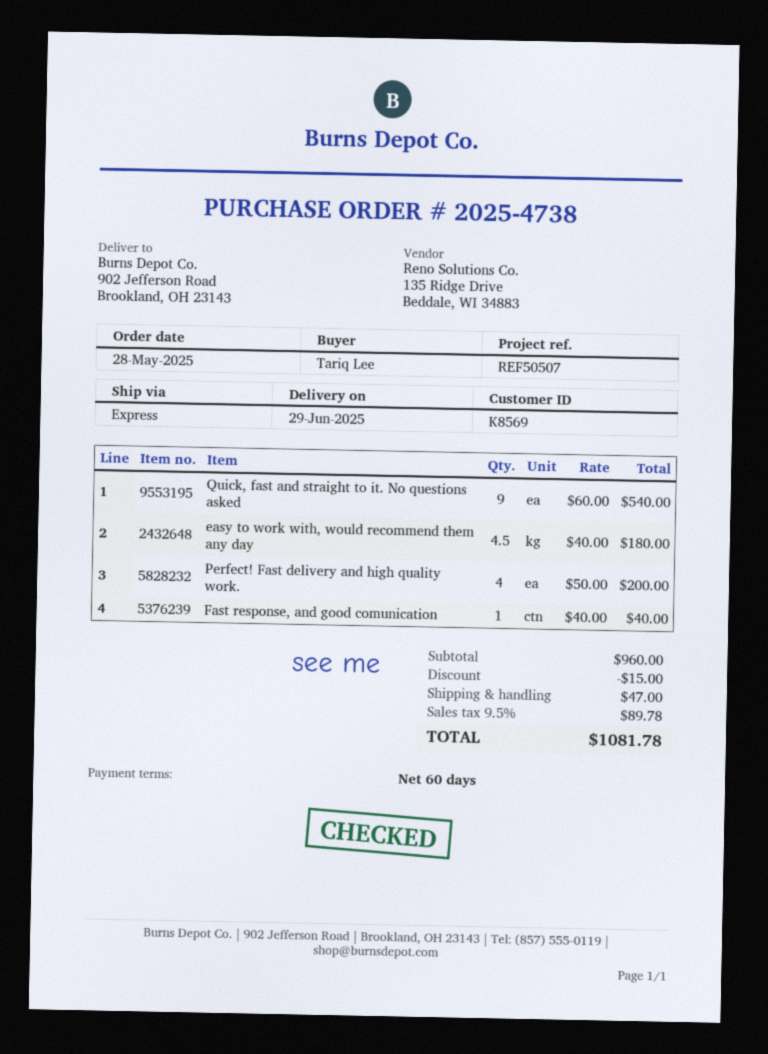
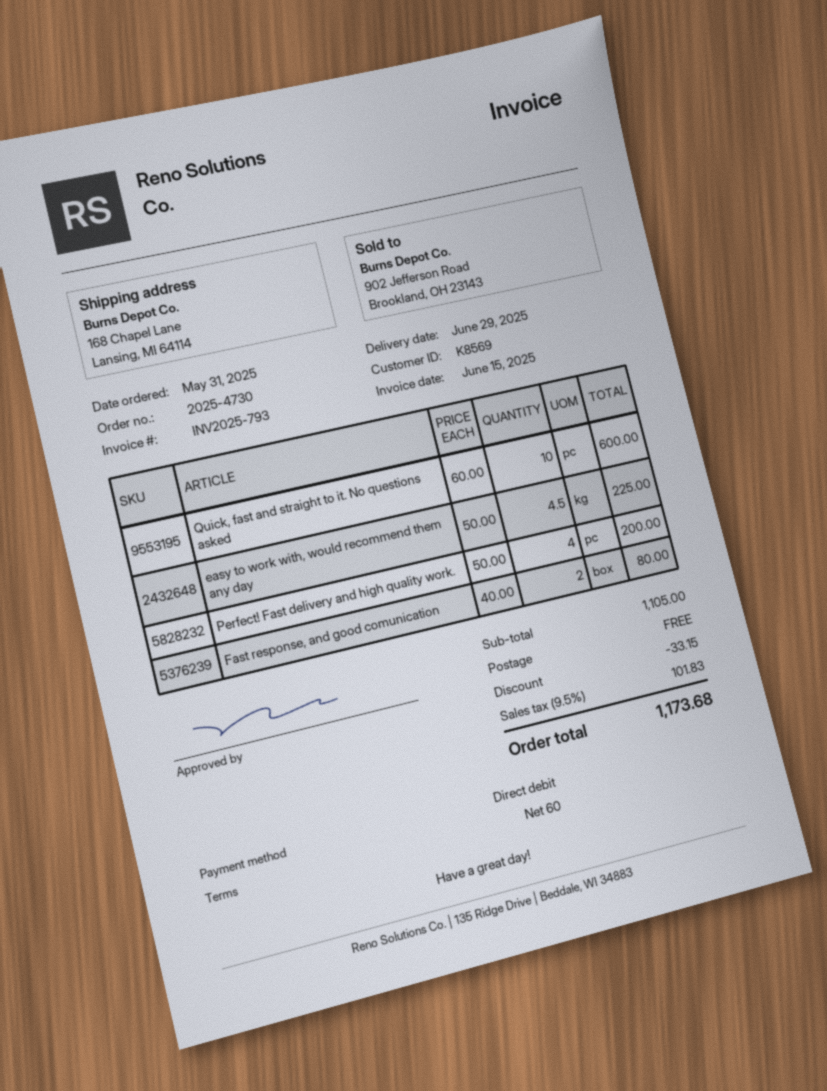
order number: 2025-4738 -> 2025-4730
order date: 2025-05-28 -> 2025-05-31
ship to: 902 Jefferson Road, Brookland, OH 23143 -> 168 Chapel Lane, Lansing, MI 64114
Quick, fast and straight to it. No questions asked: 9 x 60.00 = 540.00 -> 10 x 60.00 = 600.00
easy to work with, would recommend them any day: 4.5 x 40.00 = 180.00 -> 4.5 x 50.00 = 225.00
Fast response, and good comunication: 1 x 40.00 = 40.00 -> 2 x 40.00 = 80.00
subtotal: 960.00 -> 1105.00
discount: 15.00 -> 33.15
shipping: 47.00 -> 0.00
tax: 9.5% = 89.78 -> 9.5% = 101.83
total: 1081.78 -> 1173.68

